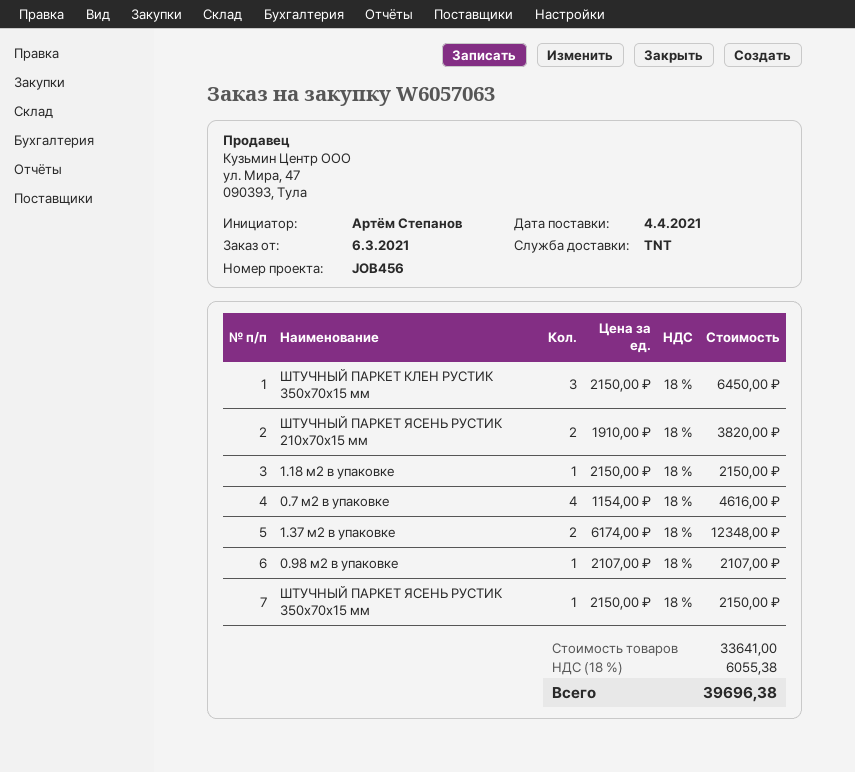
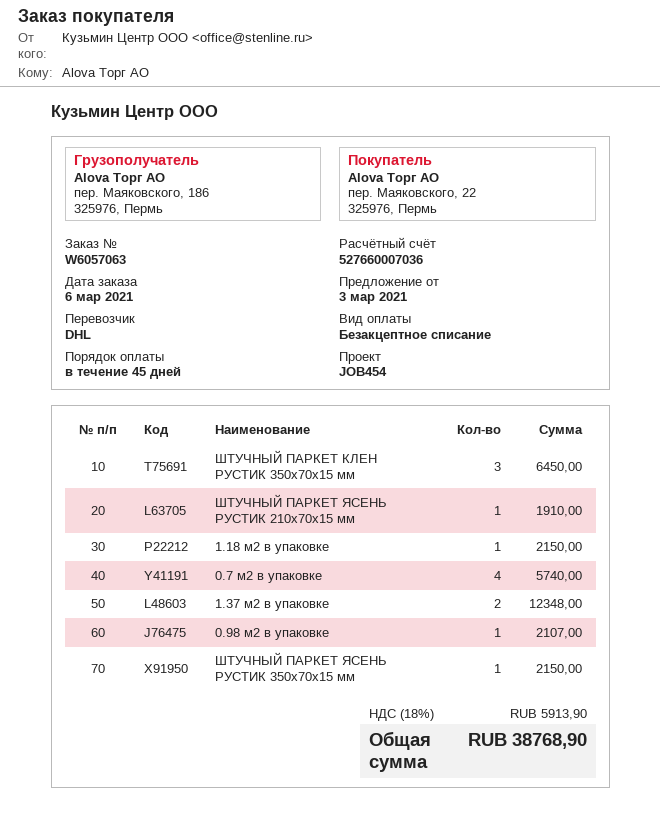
reference: JOB456 -> JOB454
shipping method: TNT -> DHL
ШТУЧНЫЙ ПАРКЕТ ЯСЕНЬ РУСТИК 210x70x15 мм: 2 for 3820.00 -> 1 for 1910.00
0.7 м2 в упаковке: 4 for 4616.00 -> 4 for 5740.00
tax: 18% = 6055.38 -> 18% = 5913.90
total: 39696.38 -> 38768.90

